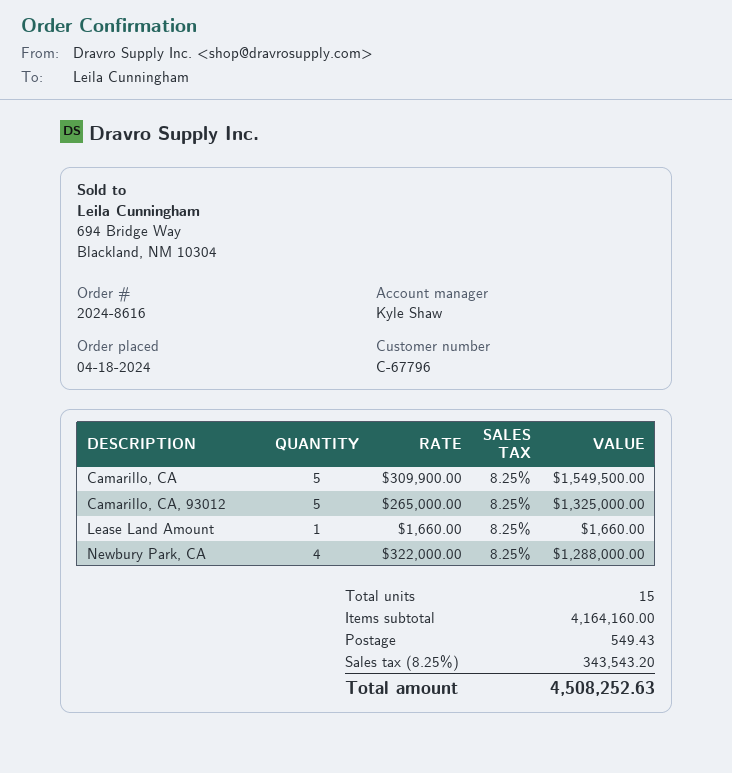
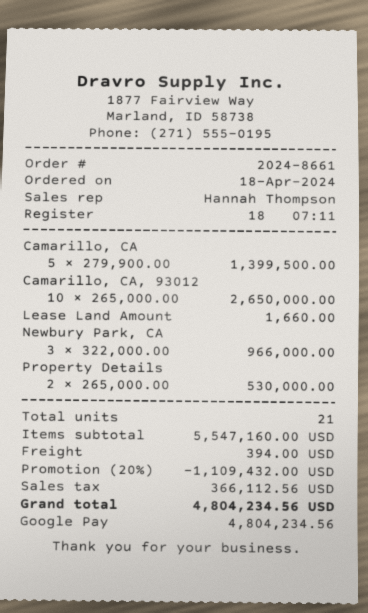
order number: 2024-8616 -> 2024-8661
sales rep: Kyle Shaw -> Hannah Thompson
Camarillo, CA: 5 x 309900.00 = 1549500.00 -> 5 x 279900.00 = 1399500.00
Camarillo, CA, 93012: 5 x 265000.00 = 1325000.00 -> 10 x 265000.00 = 2650000.00
Newbury Park, CA: 4 x 322000.00 = 1288000.00 -> 3 x 322000.00 = 966000.00
Property Details: none -> 2 x 265000.00 = 530000.00
total quantity: 15 -> 21
subtotal: 4164160.00 -> 5547160.00
discount: none -> 20% = 1109432.00
shipping: 549.43 -> 394.00
tax: 343543.20 -> 366112.56
total: 4508252.63 -> 4804234.56

